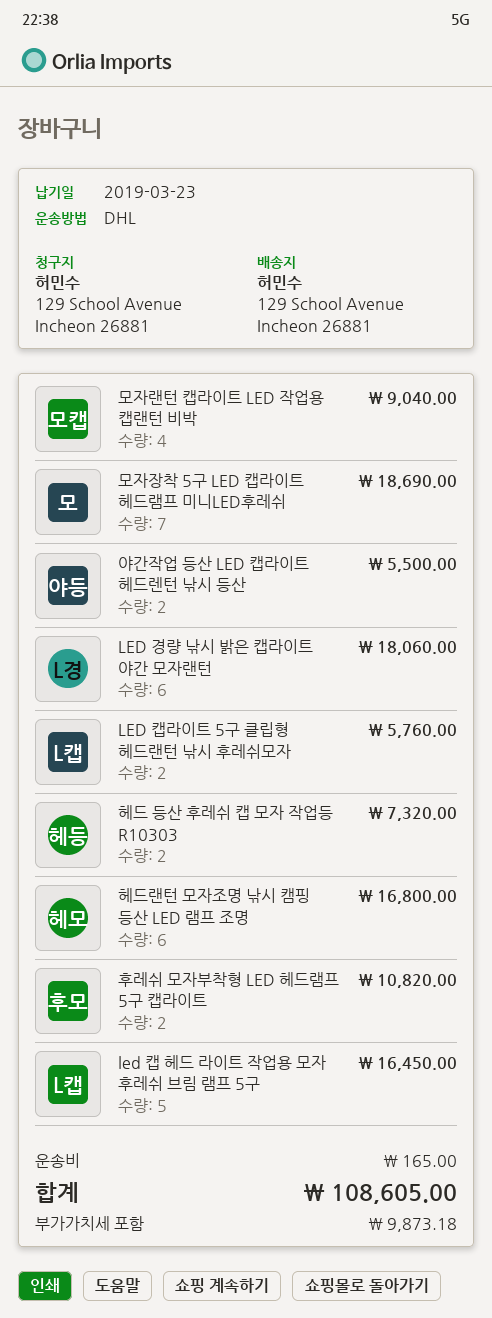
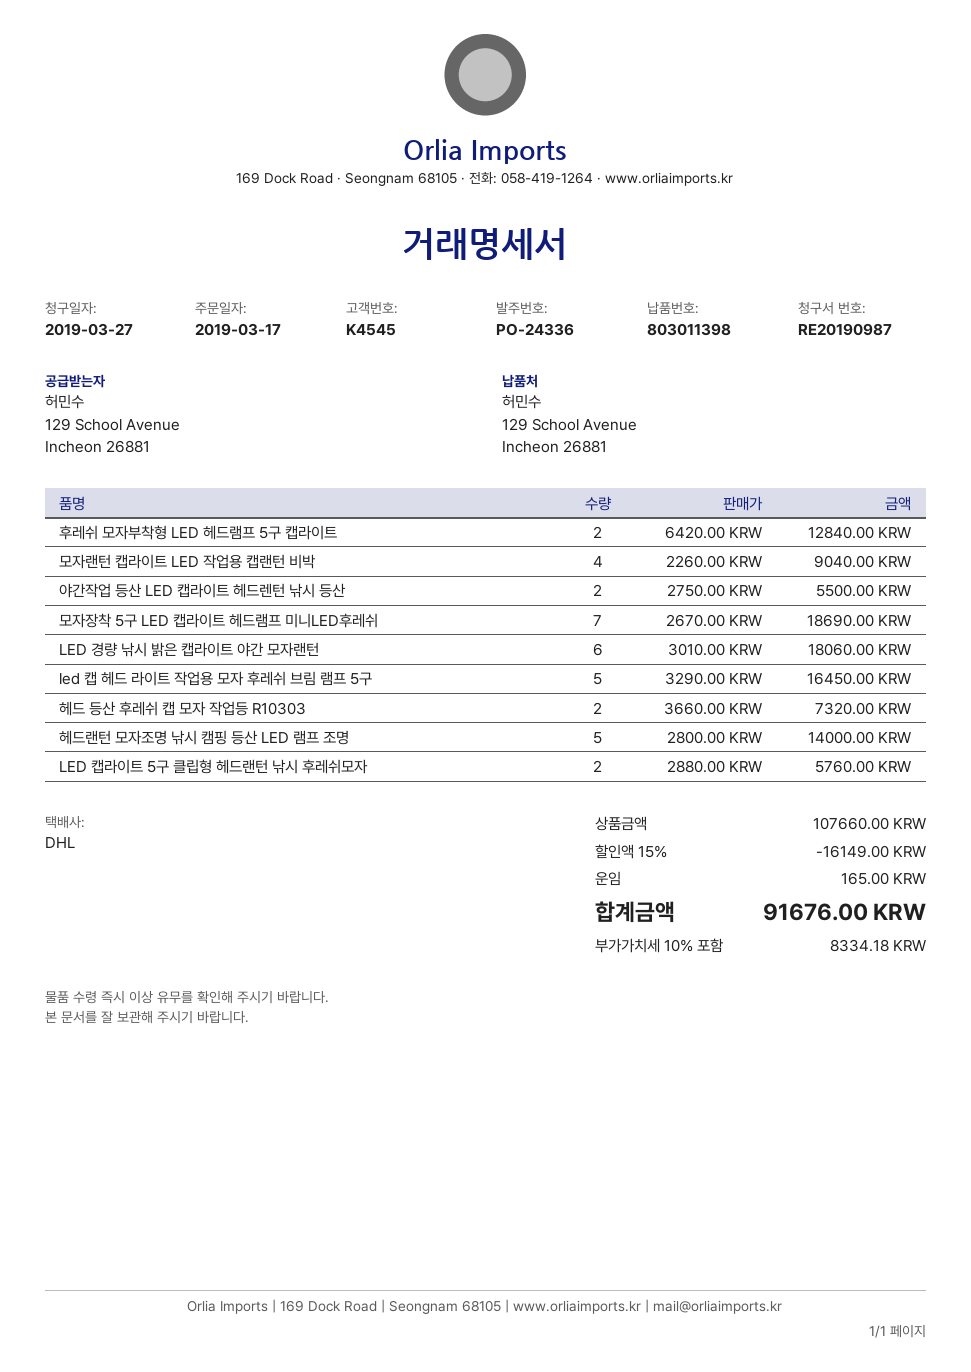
헤드랜턴 모자조명 낚시 캠핑 등산 LED 램프 조명: 6 for 16800.00 -> 5 for 14000.00
후레쉬 모자부착형 LED 헤드램프 5구 캡라이트: 2 for 10820.00 -> 2 for 12840.00
discount: none -> 15% = 16149.00
tax: 9873.18 -> 8334.18
total: 108605.00 -> 91676.00

